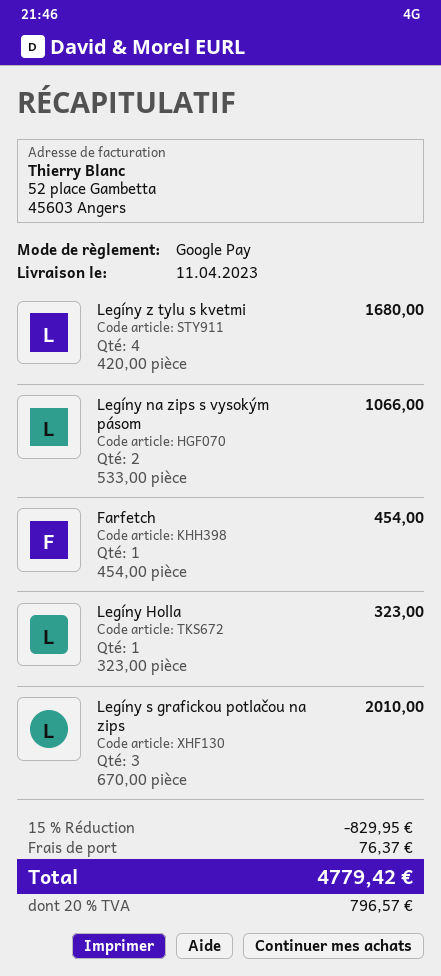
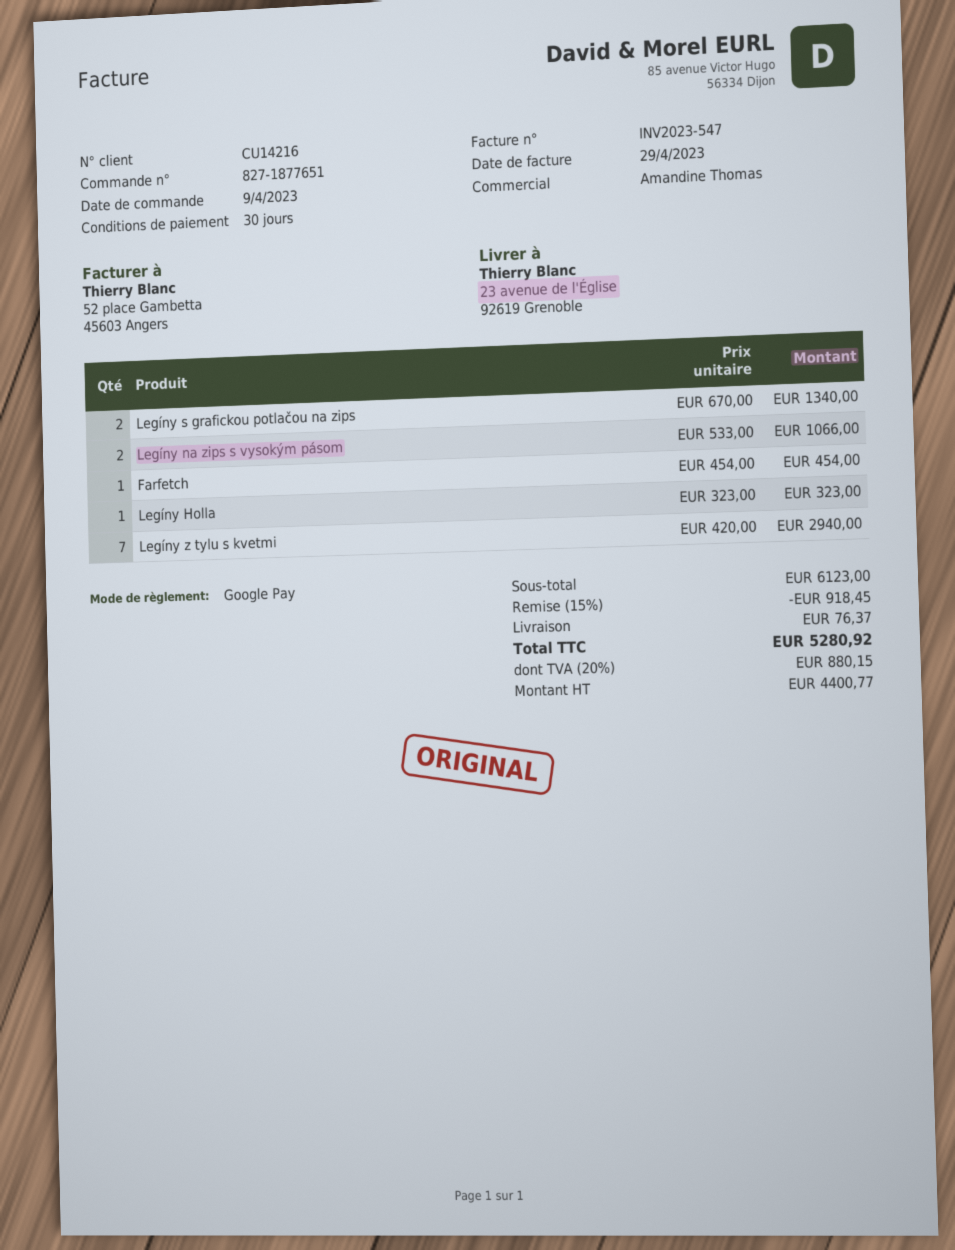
Legíny z tylu s kvetmi: 4 x 420.00 = 1680.00 -> 7 x 420.00 = 2940.00
Legíny s grafickou potlačou na zips: 3 x 670.00 = 2010.00 -> 2 x 670.00 = 1340.00
discount: 15% = 829.95 -> 15% = 918.45
tax: 20% = 796.57 -> 20% = 880.15
total: 4779.42 -> 5280.92

